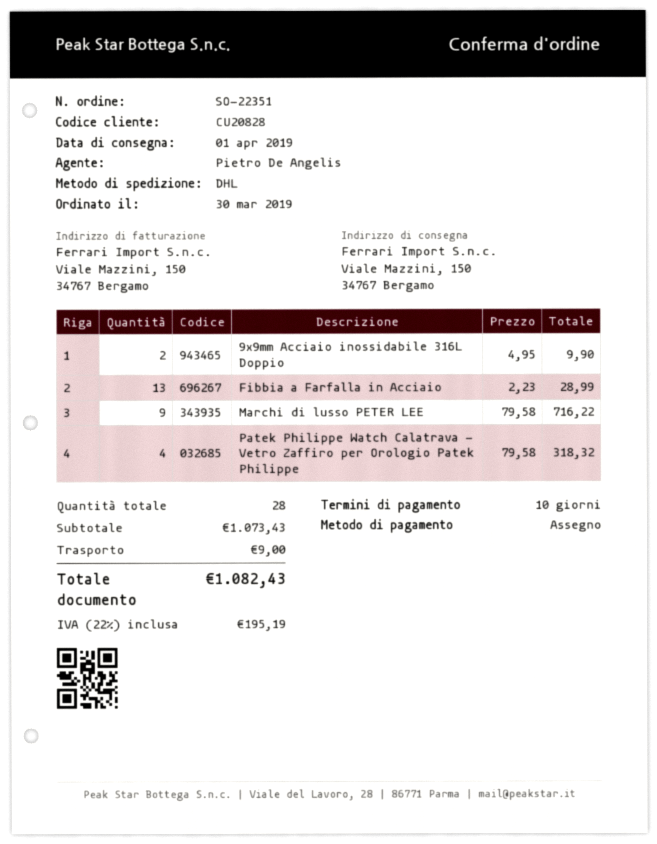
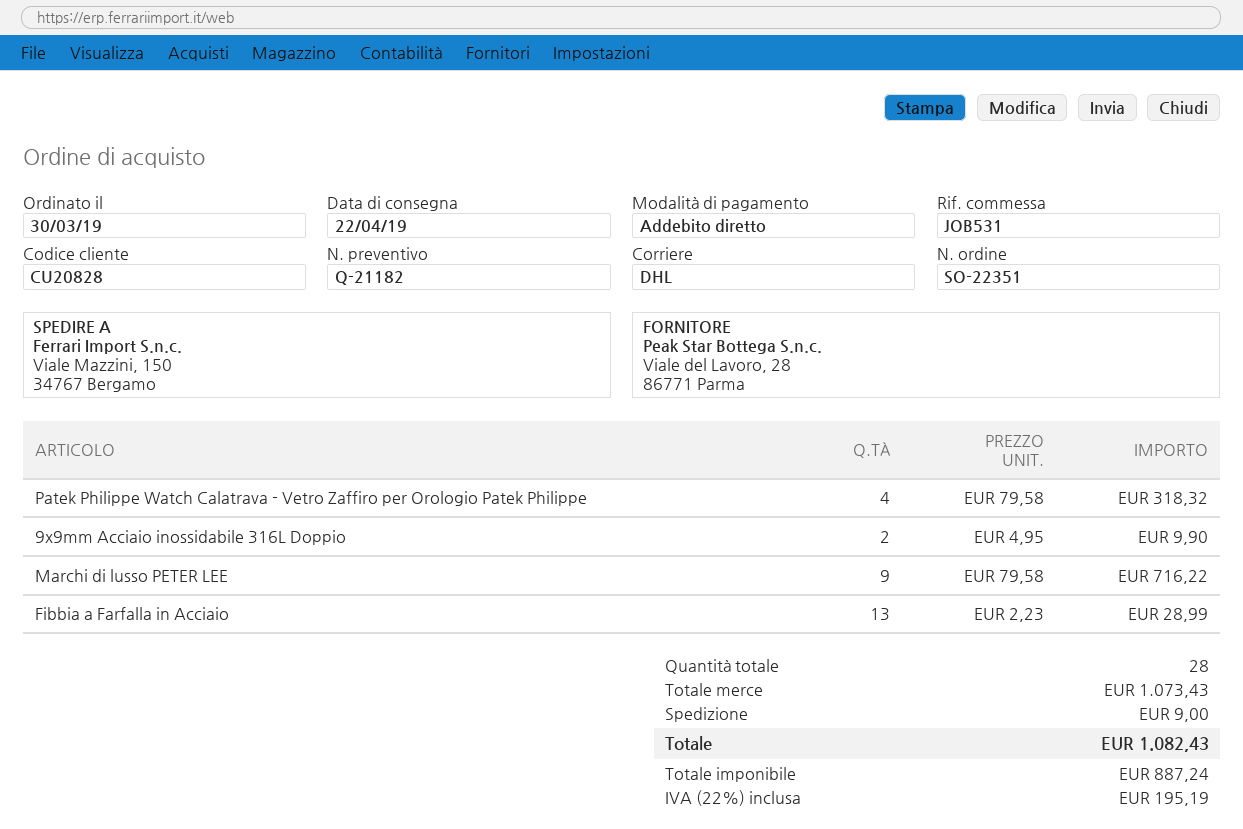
delivery date: 2019-04-01 -> 2019-04-22
payment method: cheque -> direct debit

